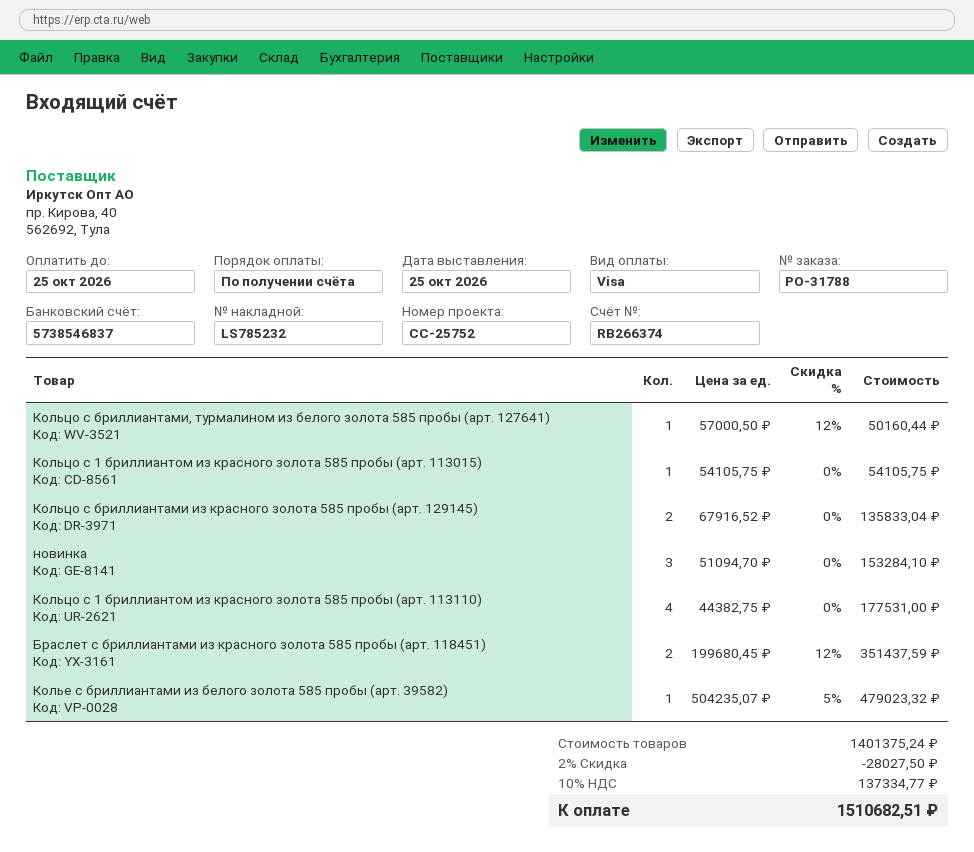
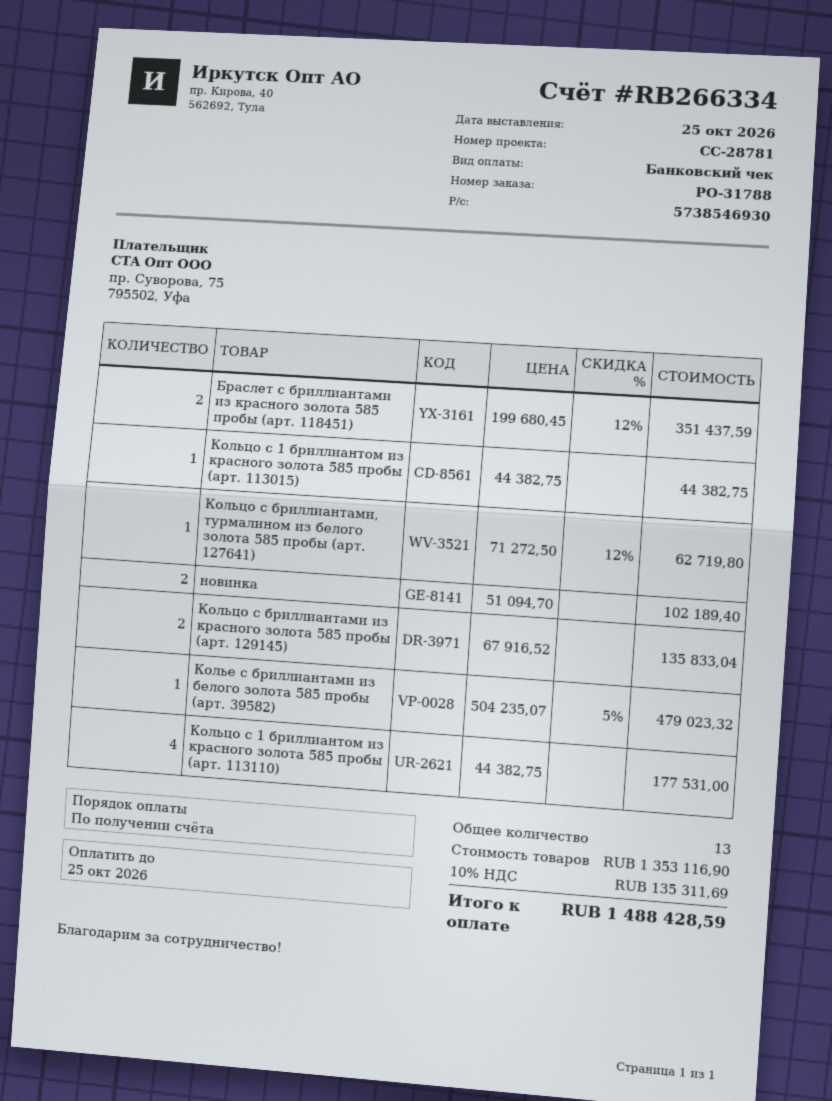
invoice number: RB266374 -> RB266334
reference: CC-25752 -> CC-28781
payment method: Visa -> cheque
bank account: 5738546837 -> 5738546930
Кольцо с бриллиантами, турмалином из белого золота 585 пробы (арт. 127641): 1 x 57000.50 - 12% = 50160.44 -> 1 x 71272.50 - 12% = 62719.80
Кольцо с 1 бриллиантом из красного золота 585 пробы (арт. 113015): 1 x 54105.75 = 54105.75 -> 1 x 44382.75 = 44382.75
новинка: 3 x 51094.70 = 153284.10 -> 2 x 51094.70 = 102189.40
subtotal: 1401375.24 -> 1353116.90
discount: 2% = 28027.50 -> none
tax: 10% = 137334.77 -> 10% = 135311.69
total: 1510682.51 -> 1488428.59

